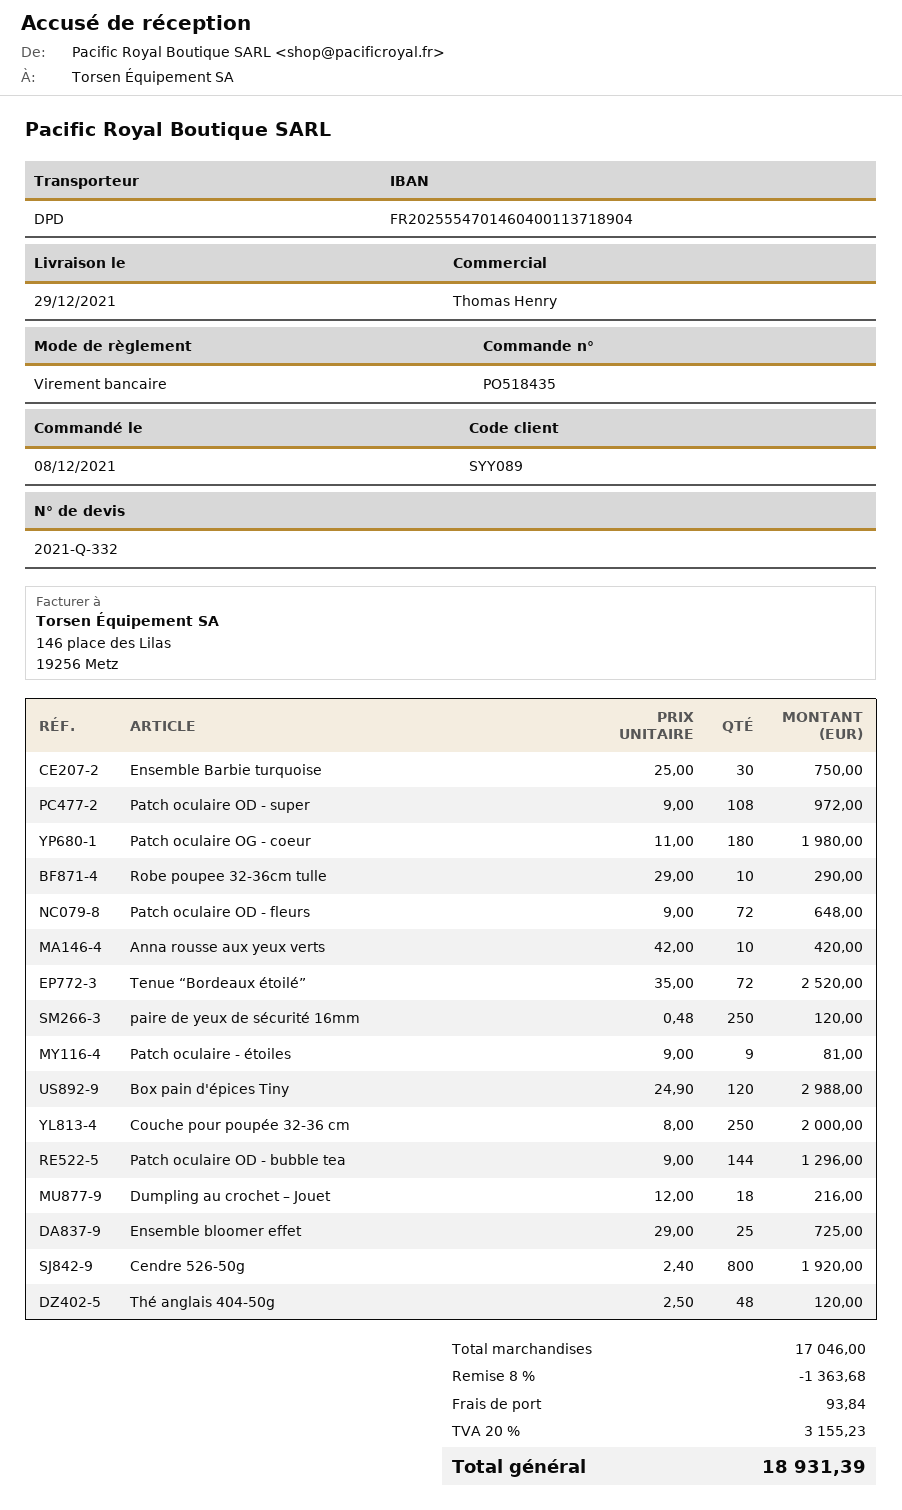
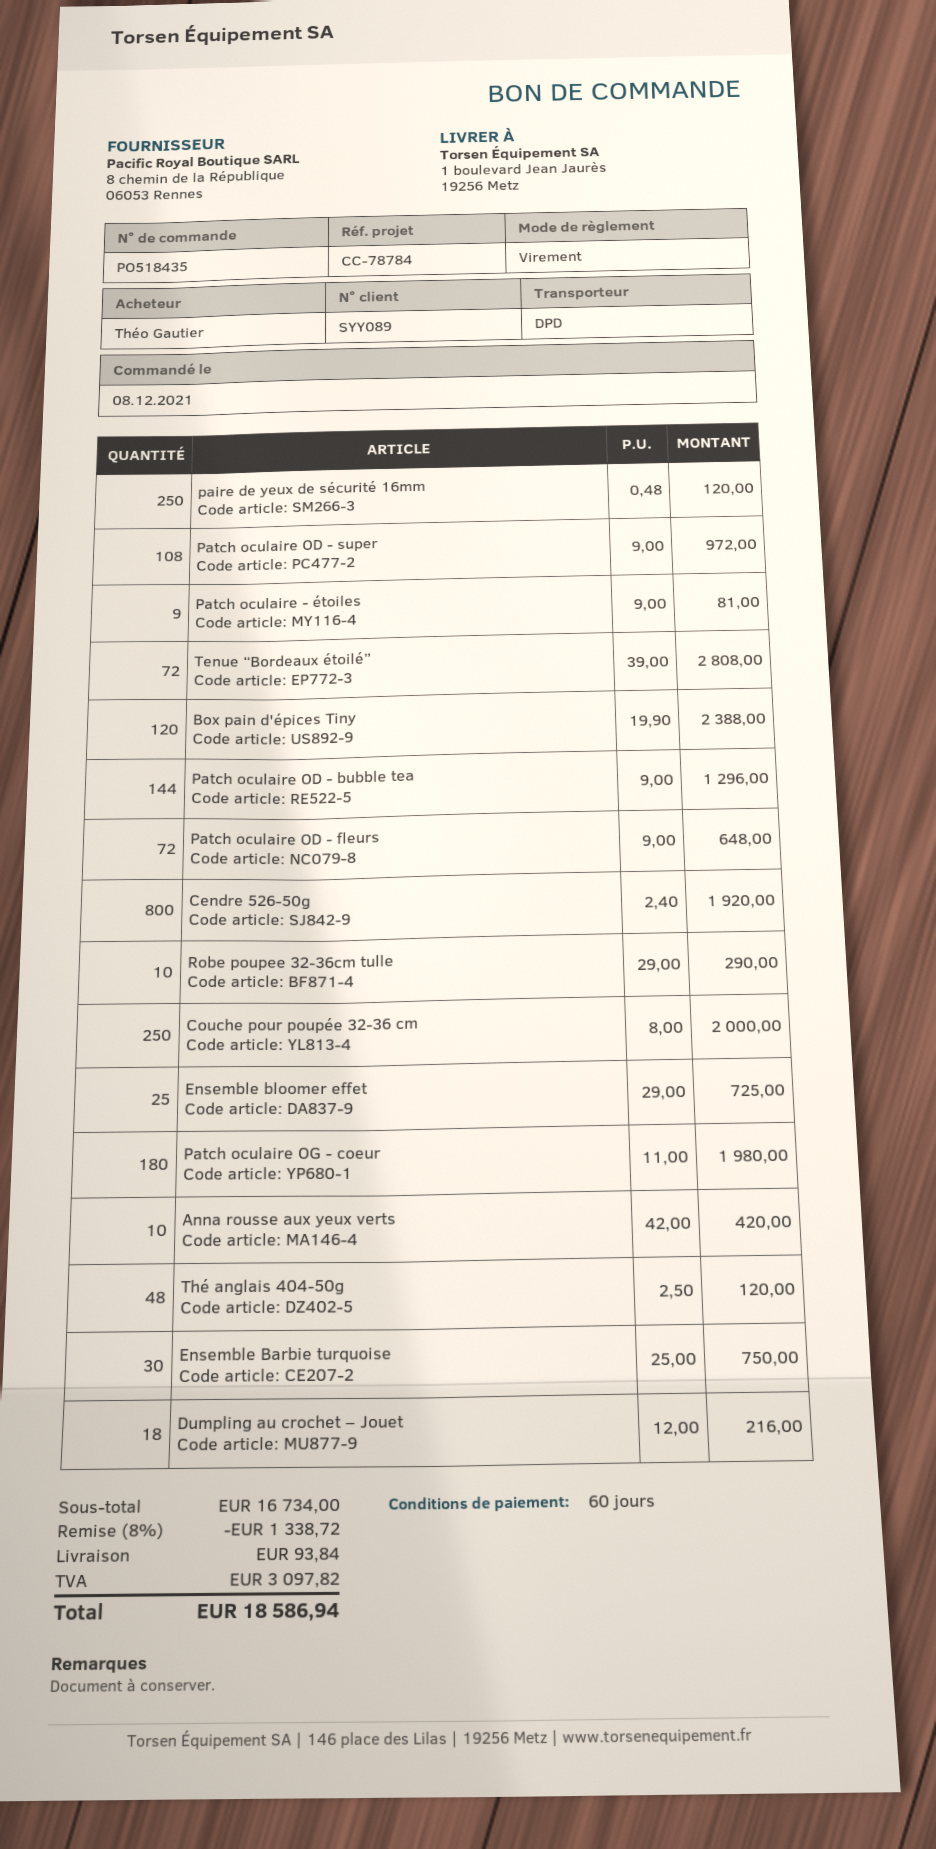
Tenue “Bordeaux étoilé”: 72 x 35.00 = 2520.00 -> 72 x 39.00 = 2808.00
Box pain d'épices Tiny: 120 x 24.90 = 2988.00 -> 120 x 19.90 = 2388.00
subtotal: 17046.00 -> 16734.00
discount: 8% = 1363.68 -> 8% = 1338.72
tax: 3155.23 -> 3097.82
total: 18931.39 -> 18586.94

